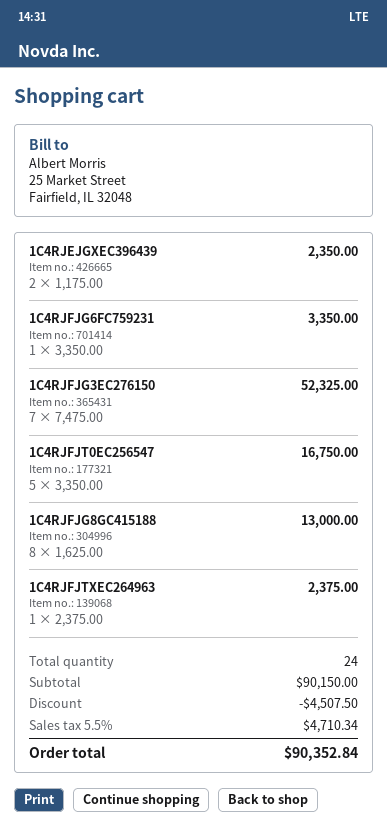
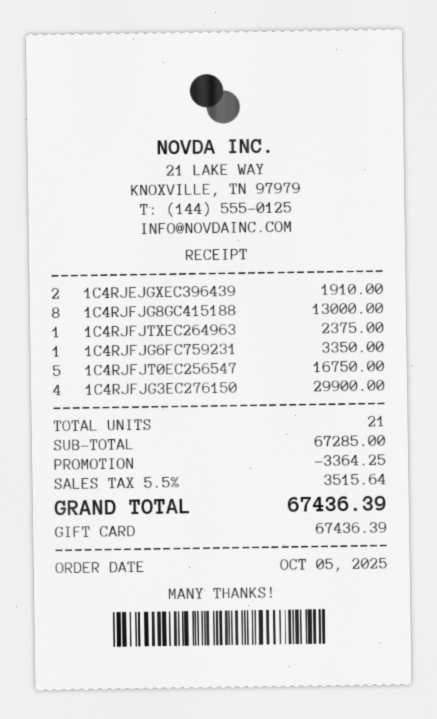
1C4RJEJGXEC396439: 2 for 2350.00 -> 2 for 1910.00
1C4RJFJG3EC276150: 7 for 52325.00 -> 4 for 29900.00
total quantity: 24 -> 21
subtotal: 90150.00 -> 67285.00
discount: 4507.50 -> 3364.25
tax: 5.5% = 4710.34 -> 5.5% = 3515.64
total: 90352.84 -> 67436.39

